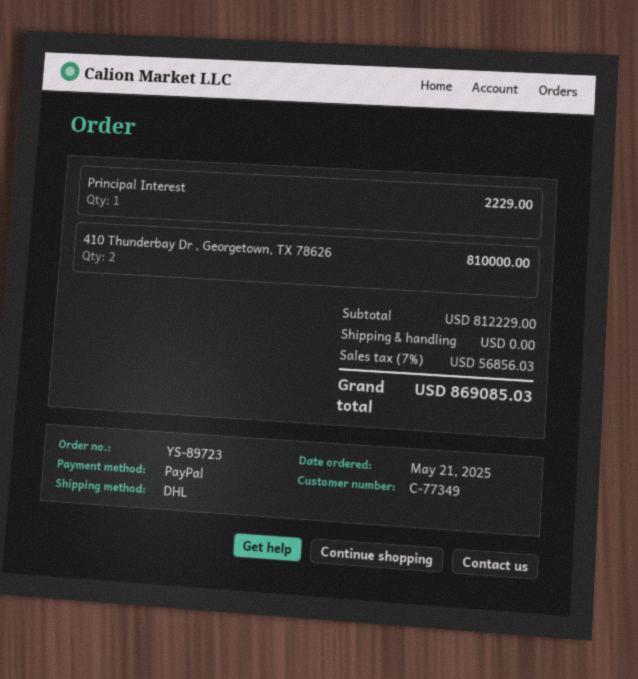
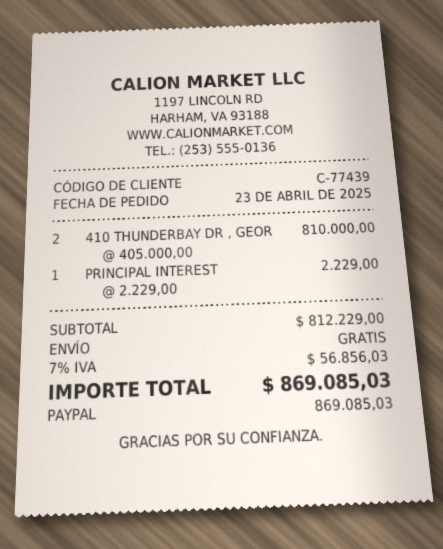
order date: 2025-05-21 -> 2025-04-23
customer number: C-77349 -> C-77439

